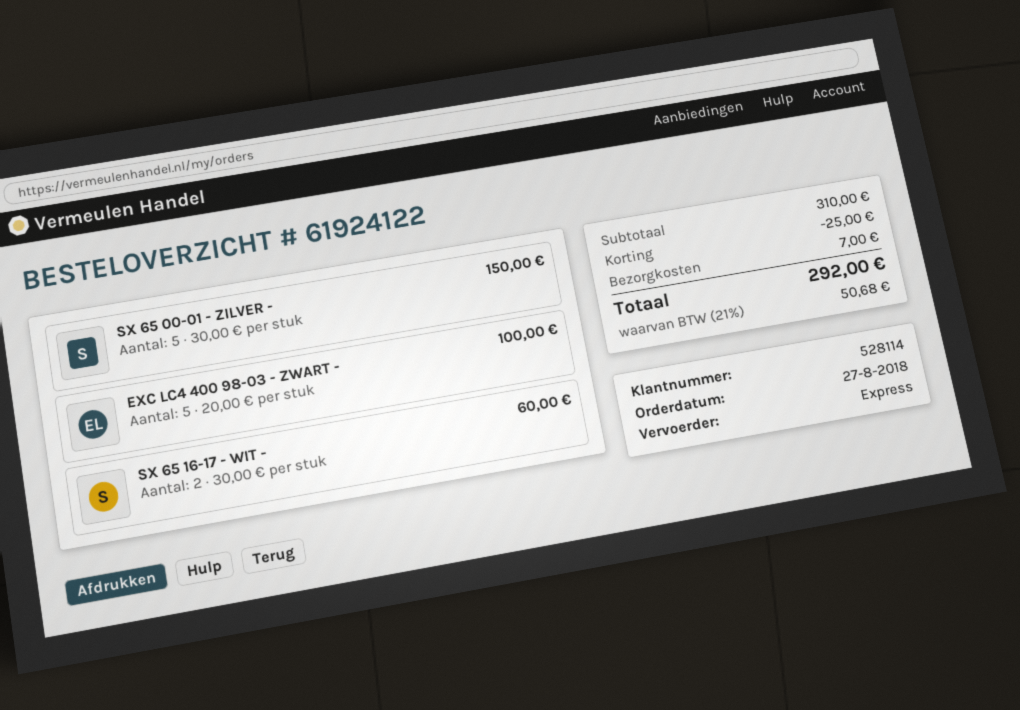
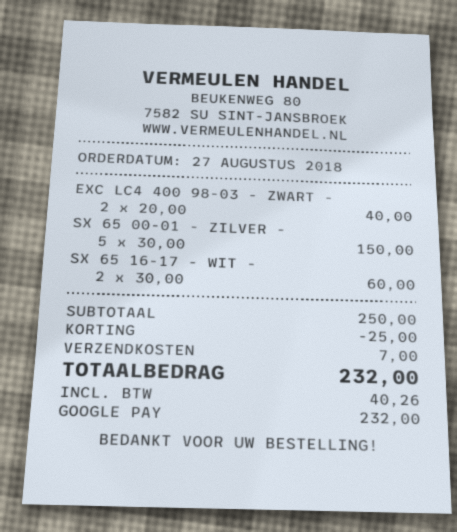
EXC LC4 400 98-03 - ZWART -: 5 x 20.00 = 100.00 -> 2 x 20.00 = 40.00
subtotal: 310.00 -> 250.00
tax: 50.68 -> 40.26
total: 292.00 -> 232.00

